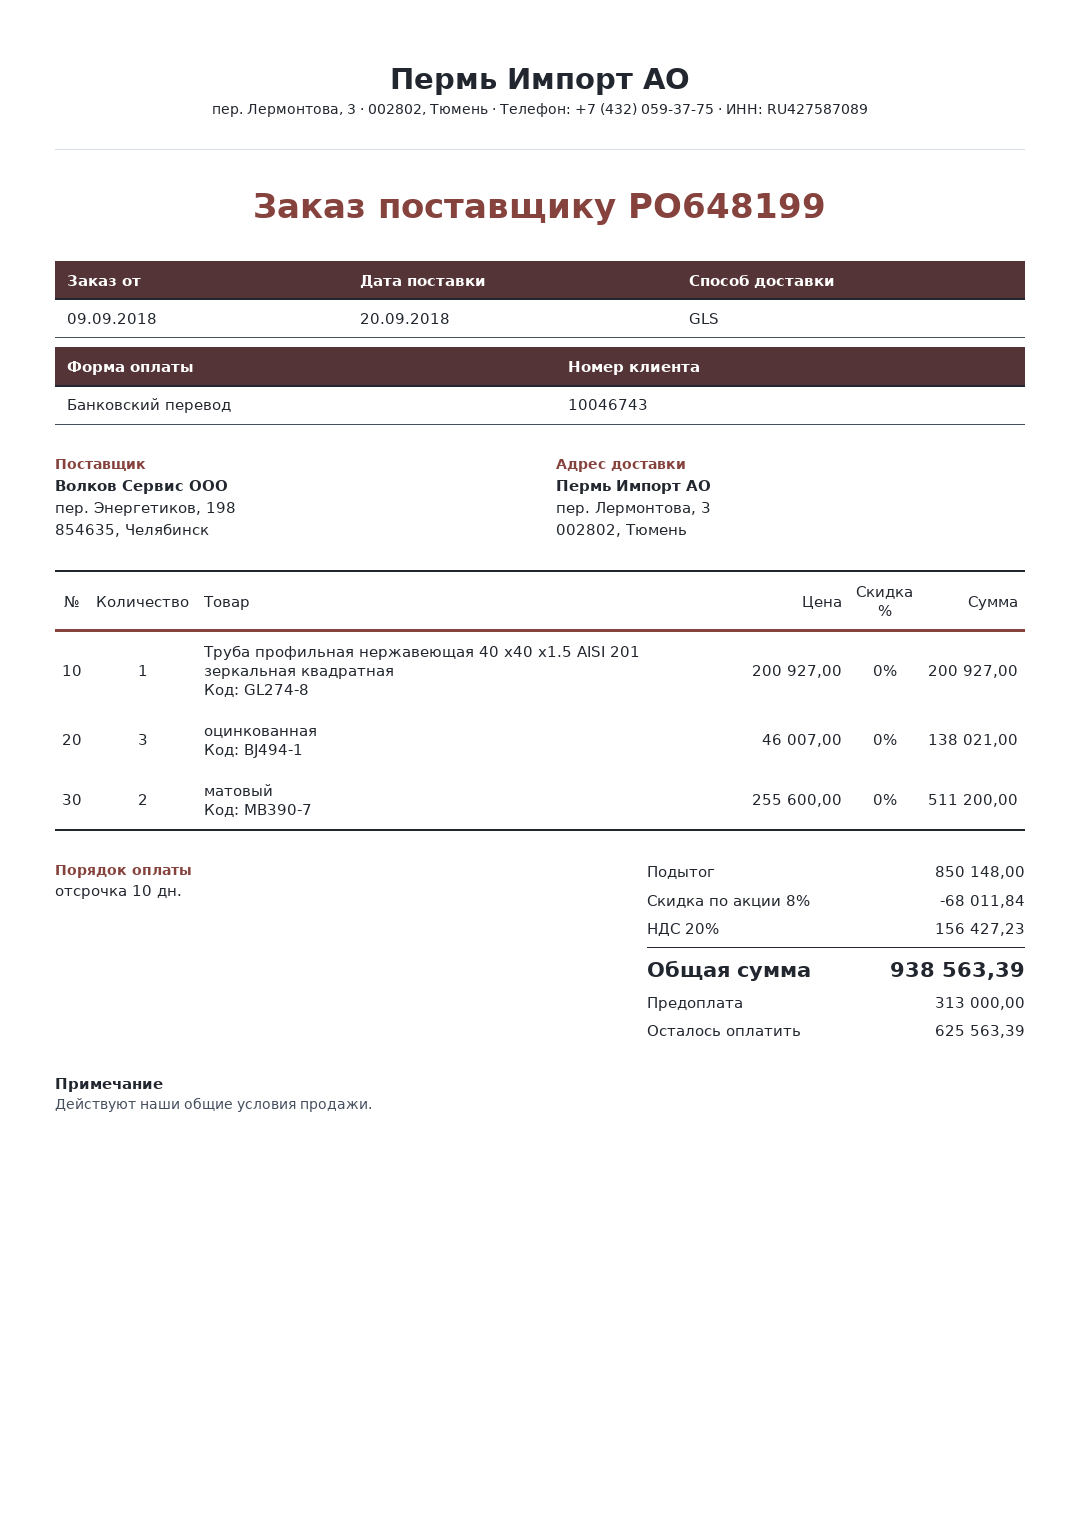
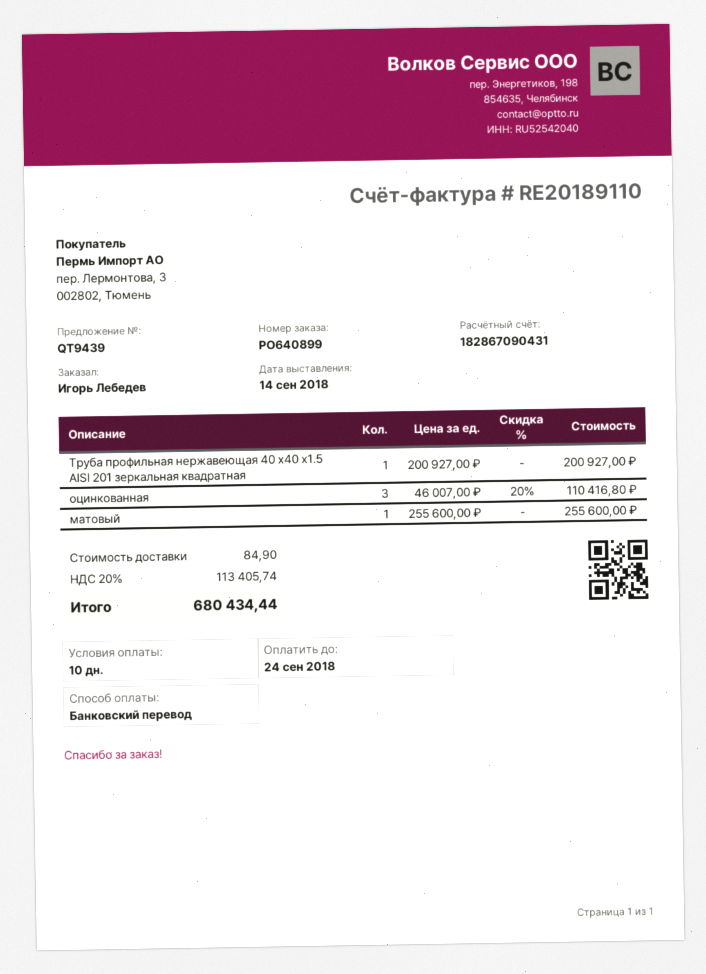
order number: PO648199 -> PO640899
оцинкованная: 3 x 46007.00 = 138021.00 -> 3 x 46007.00 - 20% = 110416.80
матовый: 2 x 255600.00 = 511200.00 -> 1 x 255600.00 = 255600.00
discount: 8% = 68011.84 -> none
shipping: none -> 84.90
tax: 20% = 156427.23 -> 20% = 113405.74
total: 938563.39 -> 680434.44

